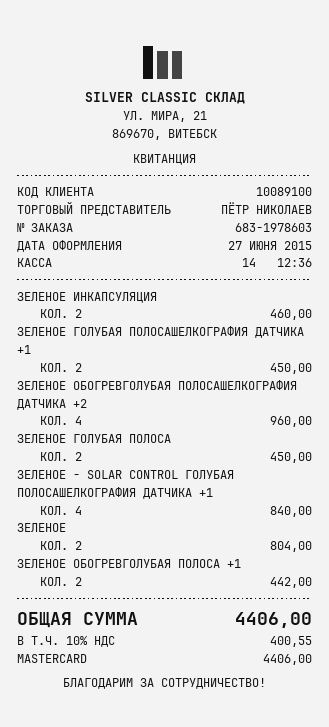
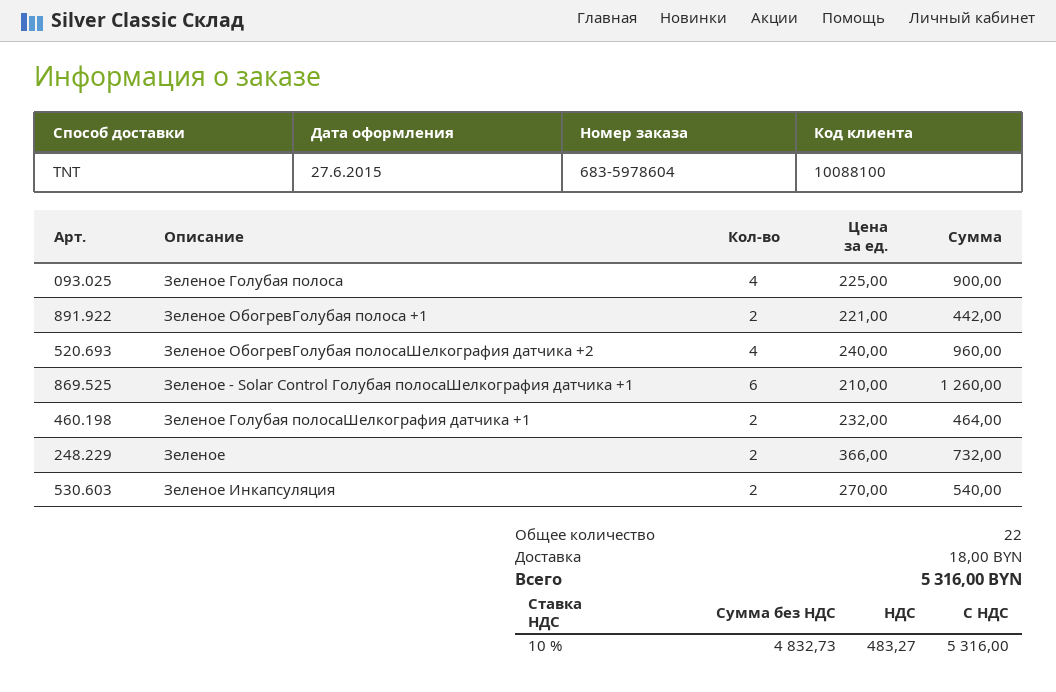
order number: 683-1978603 -> 683-5978604
customer number: 10089100 -> 10088100
ЗЕЛЕНОЕ ИНКАПСУЛЯЦИЯ: 2 for 460.00 -> 2 for 540.00
ЗЕЛЕНОЕ ГОЛУБАЯ ПОЛОСАШЕЛКОГРАФИЯ ДАТЧИКА +1: 2 for 450.00 -> 2 for 464.00
ЗЕЛЕНОЕ ГОЛУБАЯ ПОЛОСА: 2 for 450.00 -> 4 for 900.00
ЗЕЛЕНОЕ - SOLAR CONTROL ГОЛУБАЯ ПОЛОСАШЕЛКОГРАФИЯ ДАТЧИКА +1: 4 for 840.00 -> 6 for 1260.00
ЗЕЛЕНОЕ: 2 for 804.00 -> 2 for 732.00
shipping: none -> 18.00
tax: 10% = 400.55 -> 10% = 483.27
total: 4406.00 -> 5316.00

